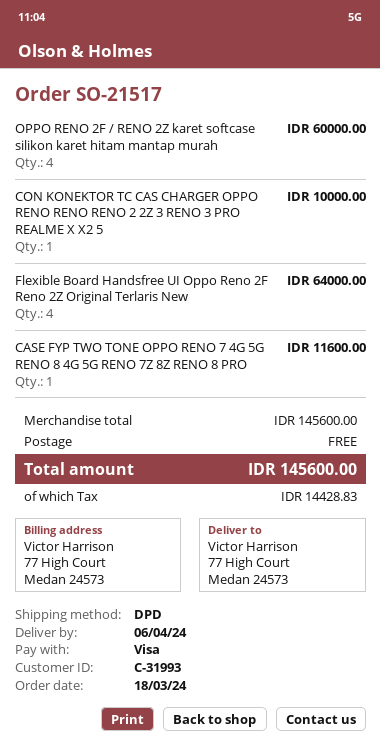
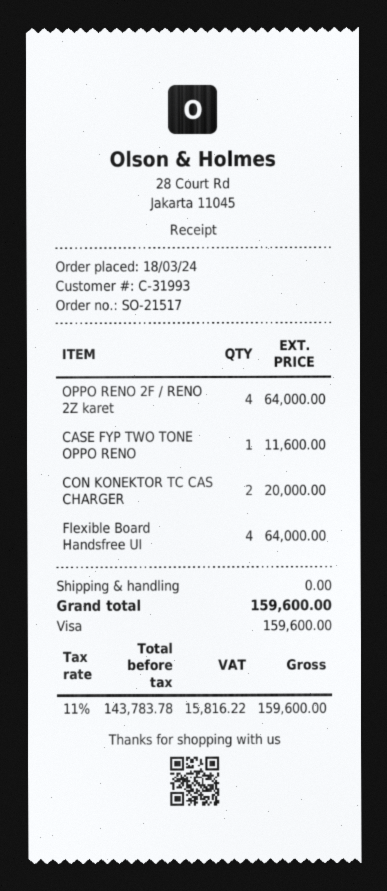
OPPO RENO 2F / RENO 2Z karet softcase silikon karet hitam mantap murah: 4 for 60000.00 -> 4 for 64000.00
CON KONEKTOR TC CAS CHARGER OPPO RENO RENO RENO 2 2Z 3 RENO 3 PRO REALME X X2 5: 1 for 10000.00 -> 2 for 20000.00
tax: 14428.83 -> 15816.22
total: 145600.00 -> 159600.00

